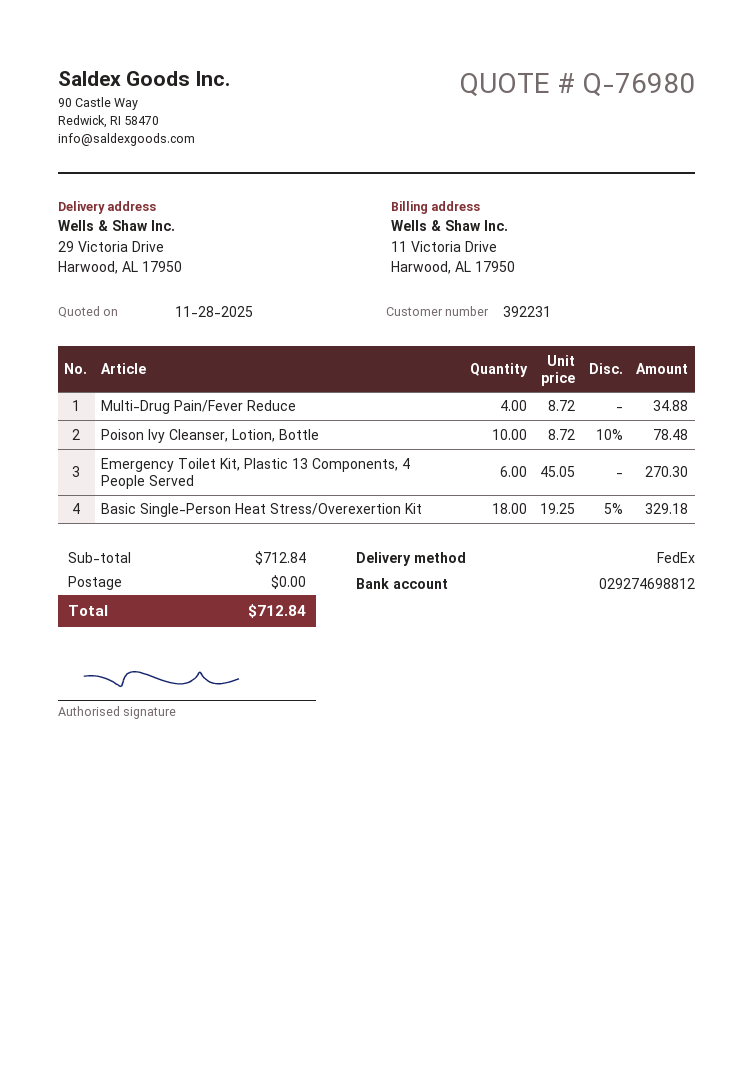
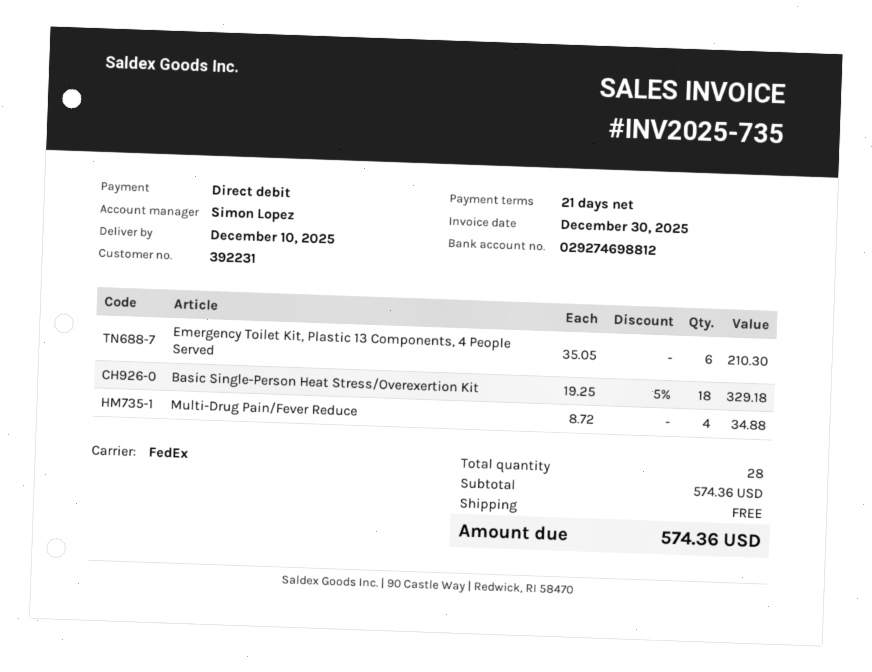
Poison Ivy Cleanser, Lotion, Bottle: 10 x 8.72 - 10% = 78.48 -> none
Emergency Toilet Kit, Plastic 13 Components, 4 People Served: 6 x 45.05 = 270.30 -> 6 x 35.05 = 210.30
subtotal: 712.84 -> 574.36
total: 712.84 -> 574.36

